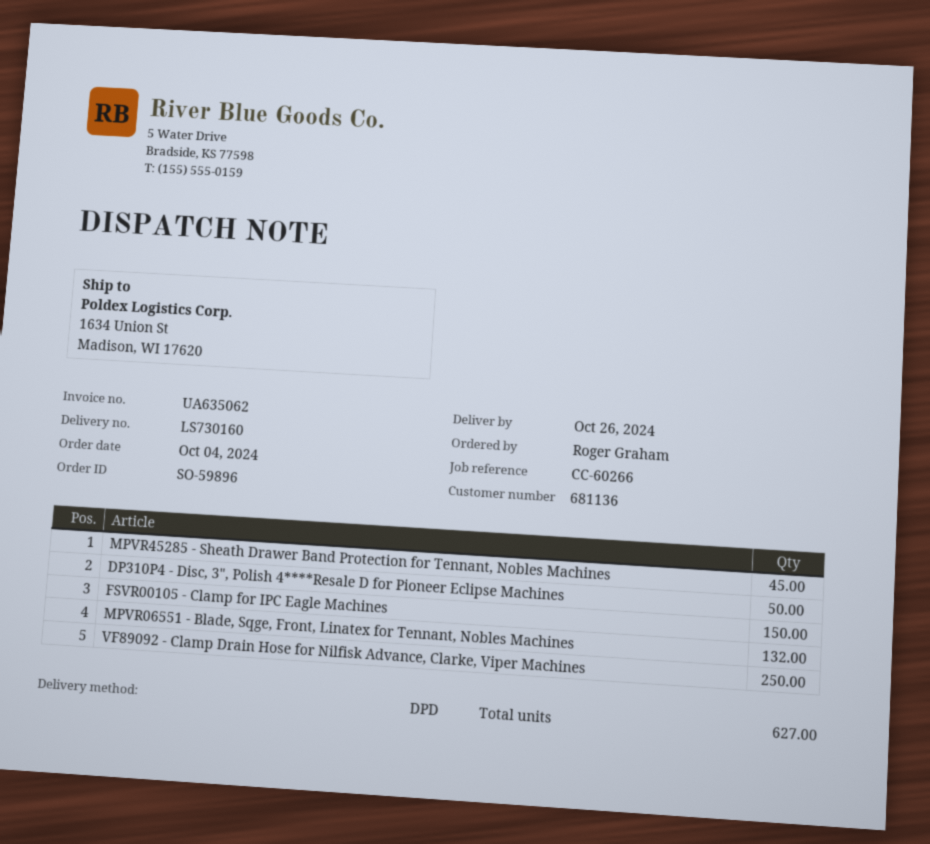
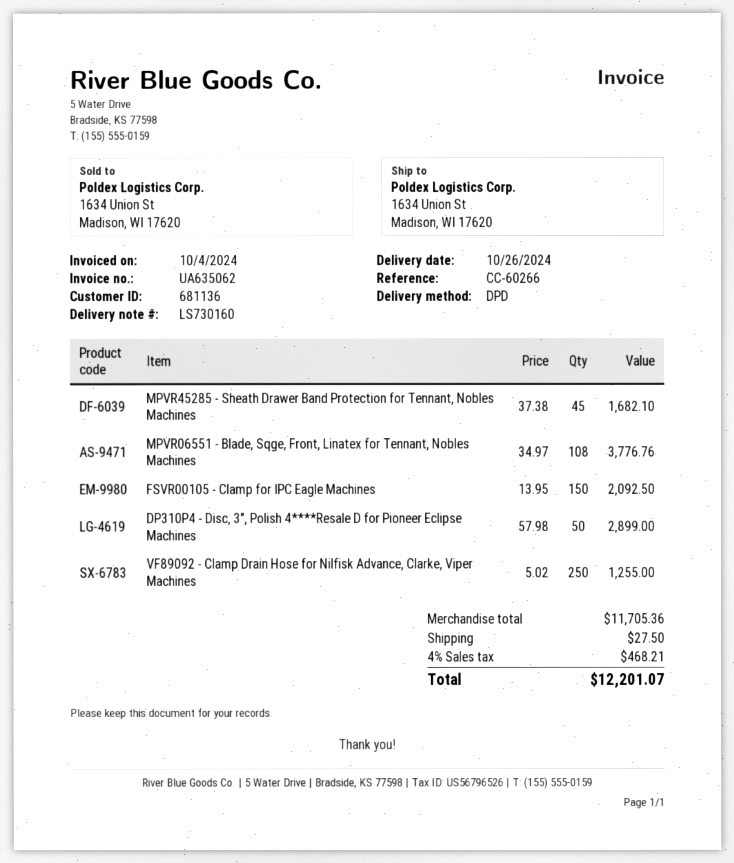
MPVR06551 - Blade, Sqge, Front, Linatex for Tennant, Nobles Machines: 132 -> 108

